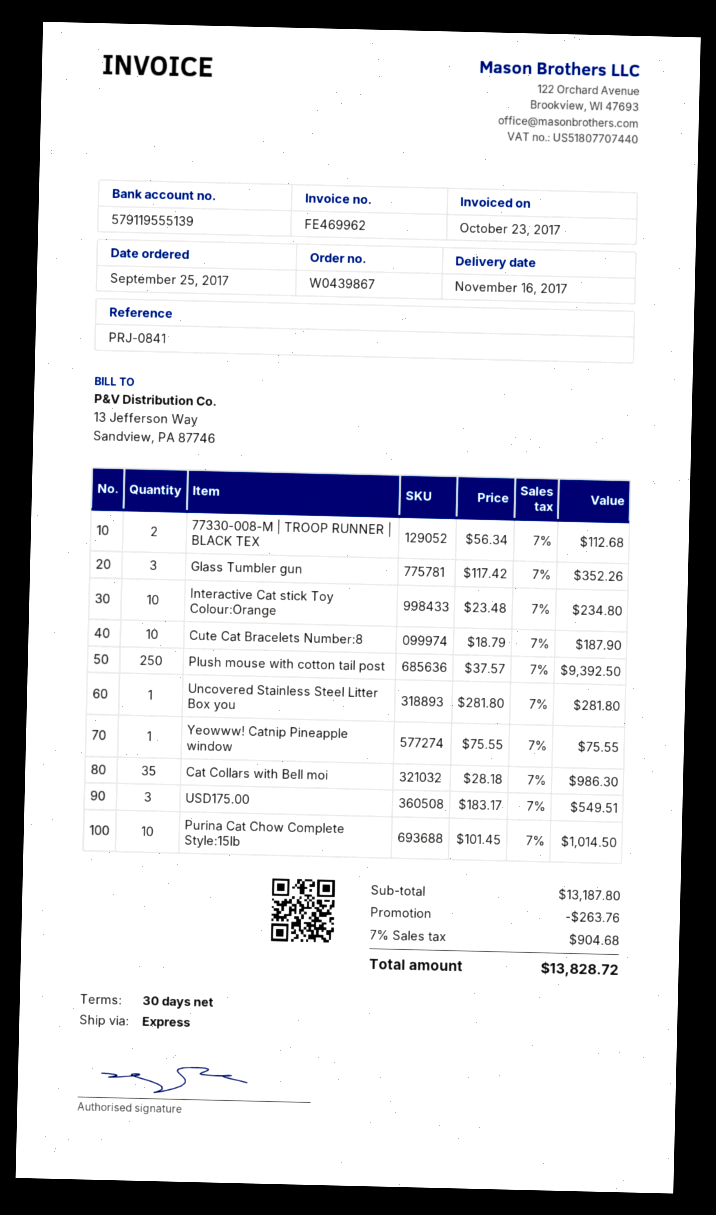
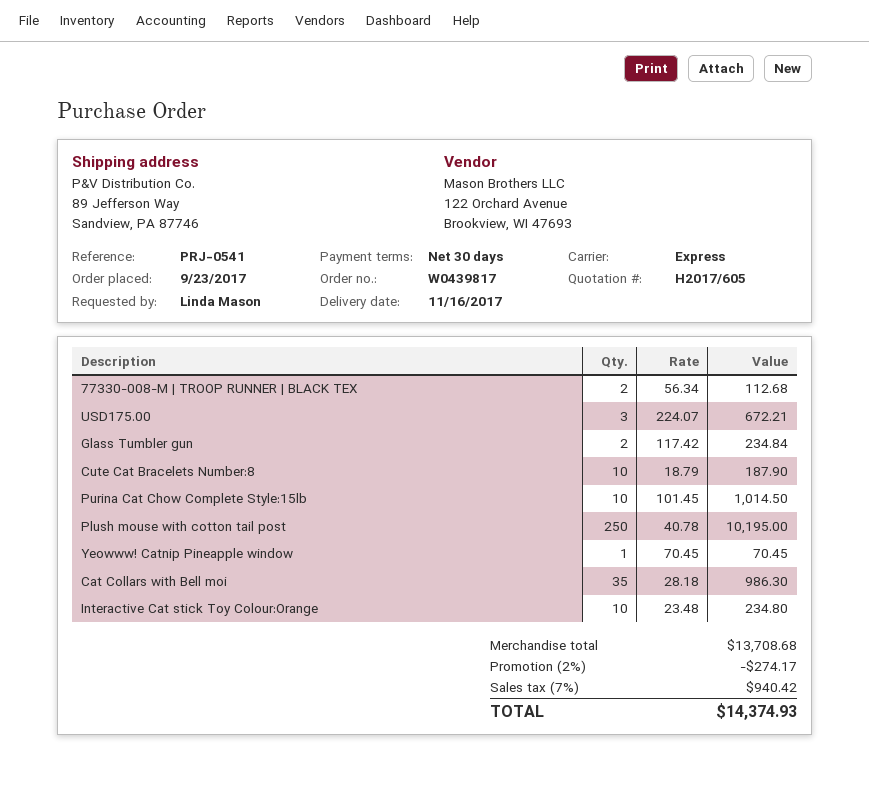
order number: W0439867 -> W0439817
order date: 2017-09-25 -> 2017-09-23
reference: PRJ-0841 -> PRJ-0541
Glass Tumbler gun: 3 x 117.42 = 352.26 -> 2 x 117.42 = 234.84
Plush mouse with cotton tail post: 250 x 37.57 = 9392.50 -> 250 x 40.78 = 10195.00
Uncovered Stainless Steel Litter Box you: 1 x 281.80 = 281.80 -> none
Yeowww! Catnip Pineapple window: 1 x 75.55 = 75.55 -> 1 x 70.45 = 70.45
USD175.00: 3 x 183.17 = 549.51 -> 3 x 224.07 = 672.21
subtotal: 13187.80 -> 13708.68
discount: 263.76 -> 274.17
tax: 7% = 904.68 -> 7% = 940.42
total: 13828.72 -> 14374.93

